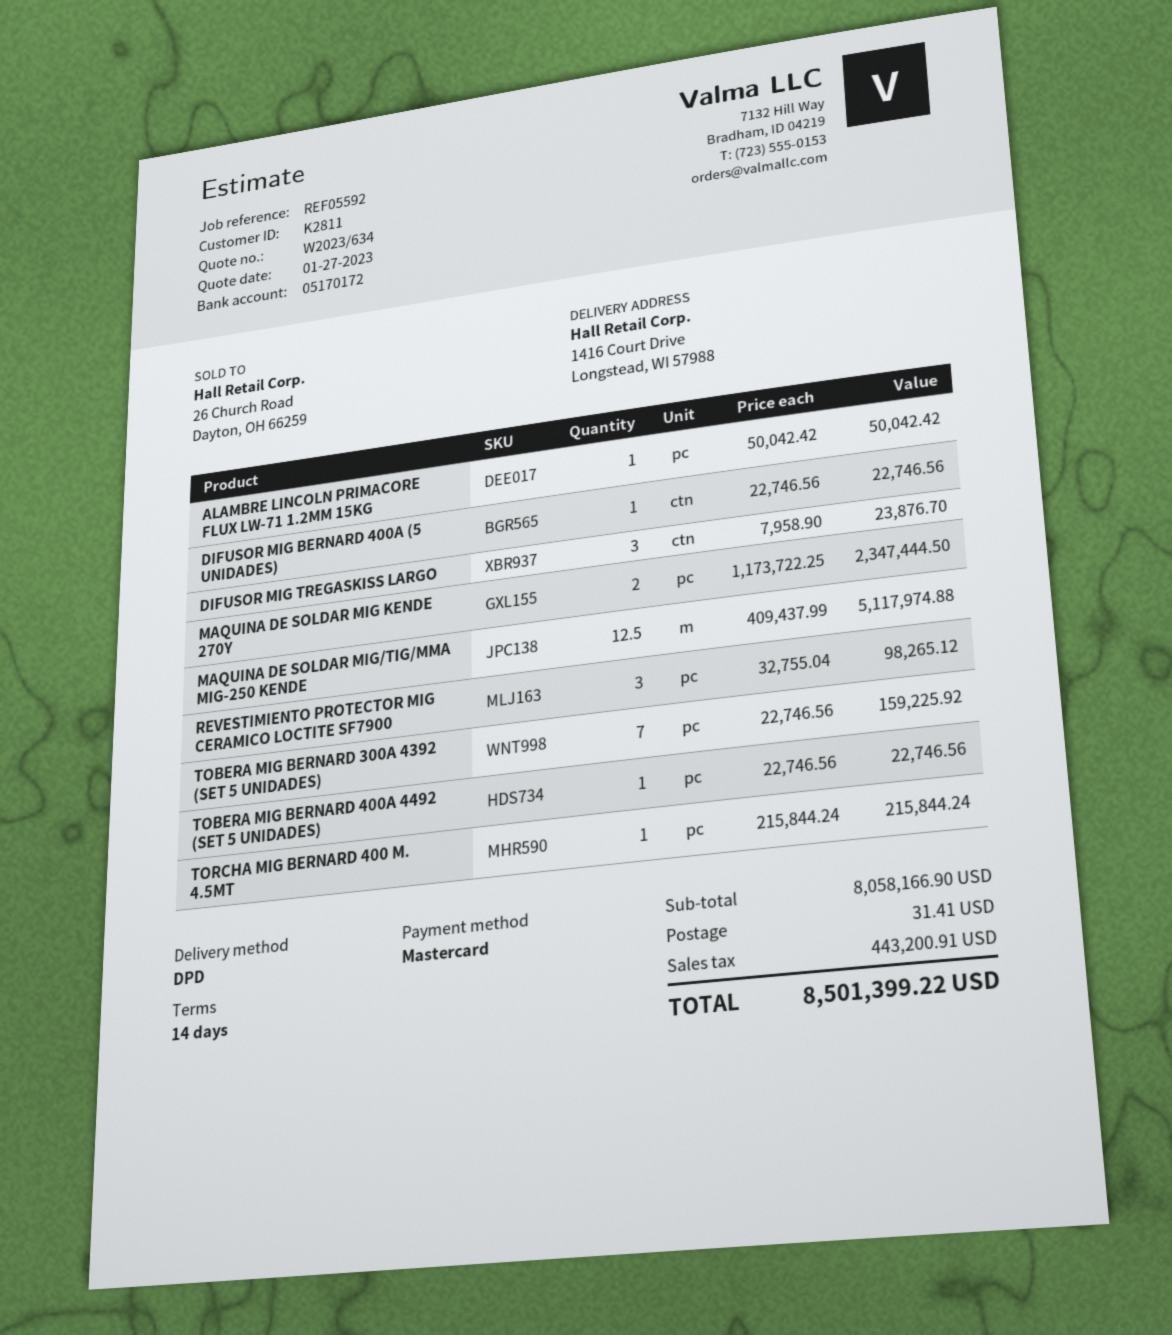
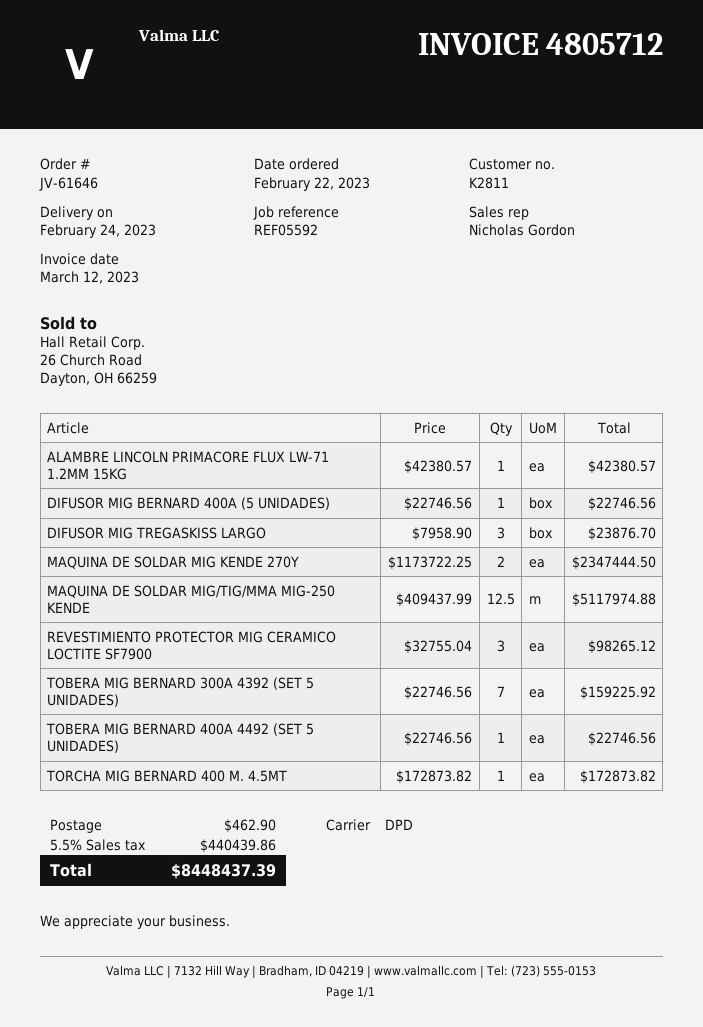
ALAMBRE LINCOLN PRIMACORE FLUX LW-71 1.2MM 15KG: 1 x 50042.42 = 50042.42 -> 1 x 42380.57 = 42380.57
TORCHA MIG BERNARD 400 M. 4.5MT: 1 x 215844.24 = 215844.24 -> 1 x 172873.82 = 172873.82
shipping: 31.41 -> 462.90
tax: 443200.91 -> 440439.86
total: 8501399.22 -> 8448437.39

